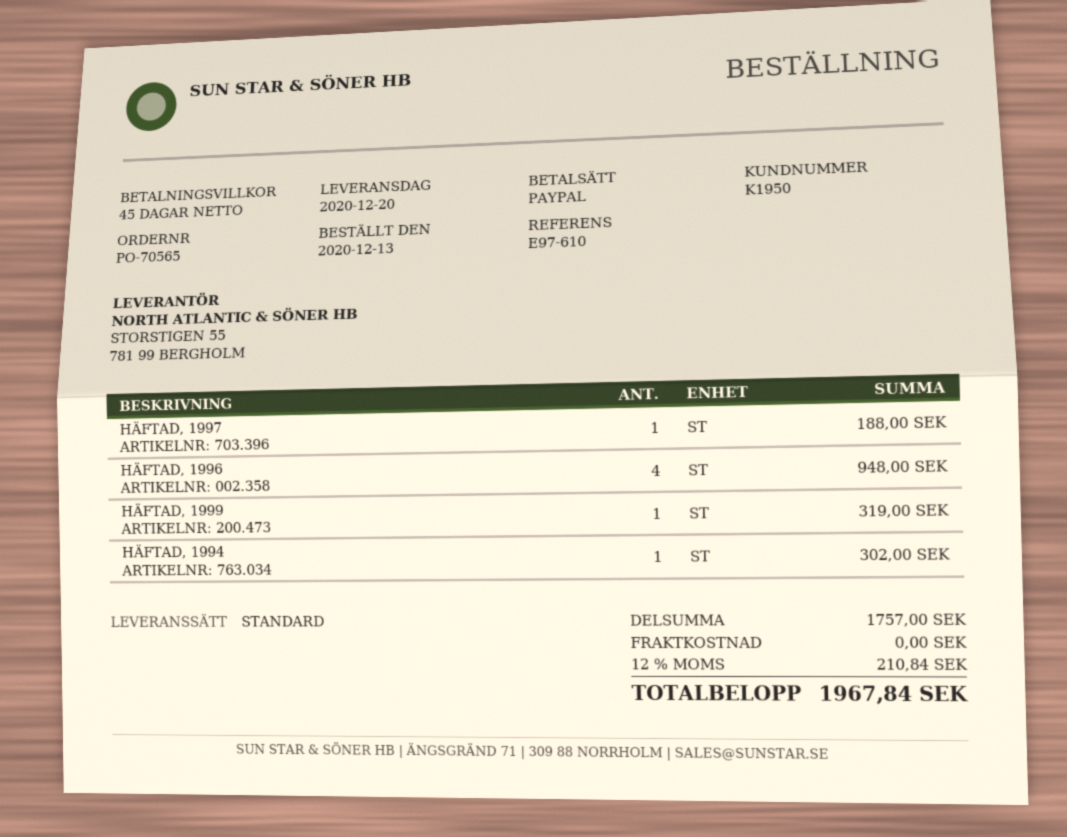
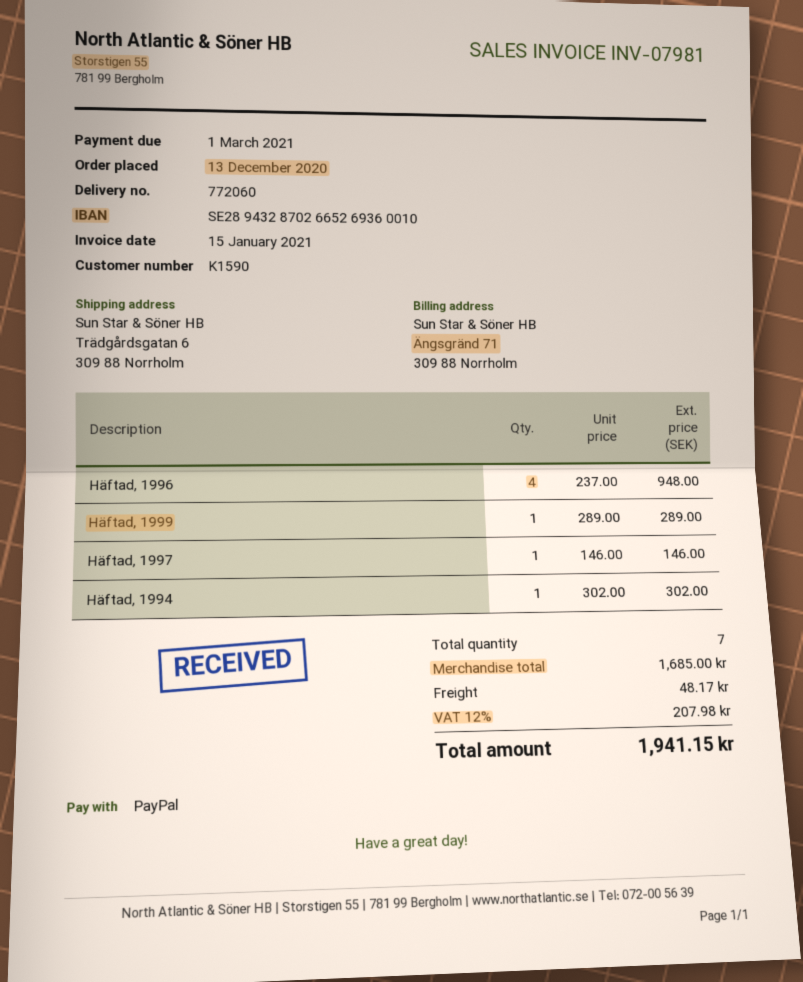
customer number: K1950 -> K1590
HÄFTAD, 1997: 1 for 188.00 -> 1 for 146.00
HÄFTAD, 1999: 1 for 319.00 -> 1 for 289.00
subtotal: 1757.00 -> 1685.00
shipping: 0.00 -> 48.17
tax: 12% = 210.84 -> 12% = 207.98
total: 1967.84 -> 1941.15

